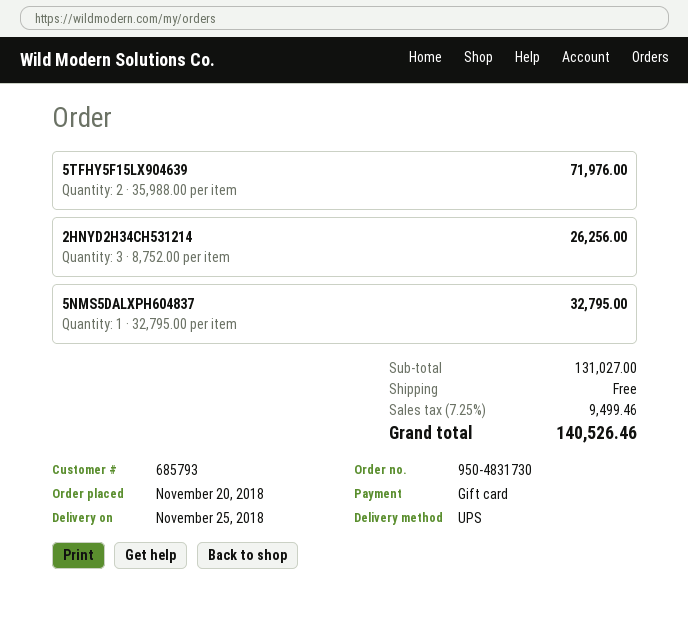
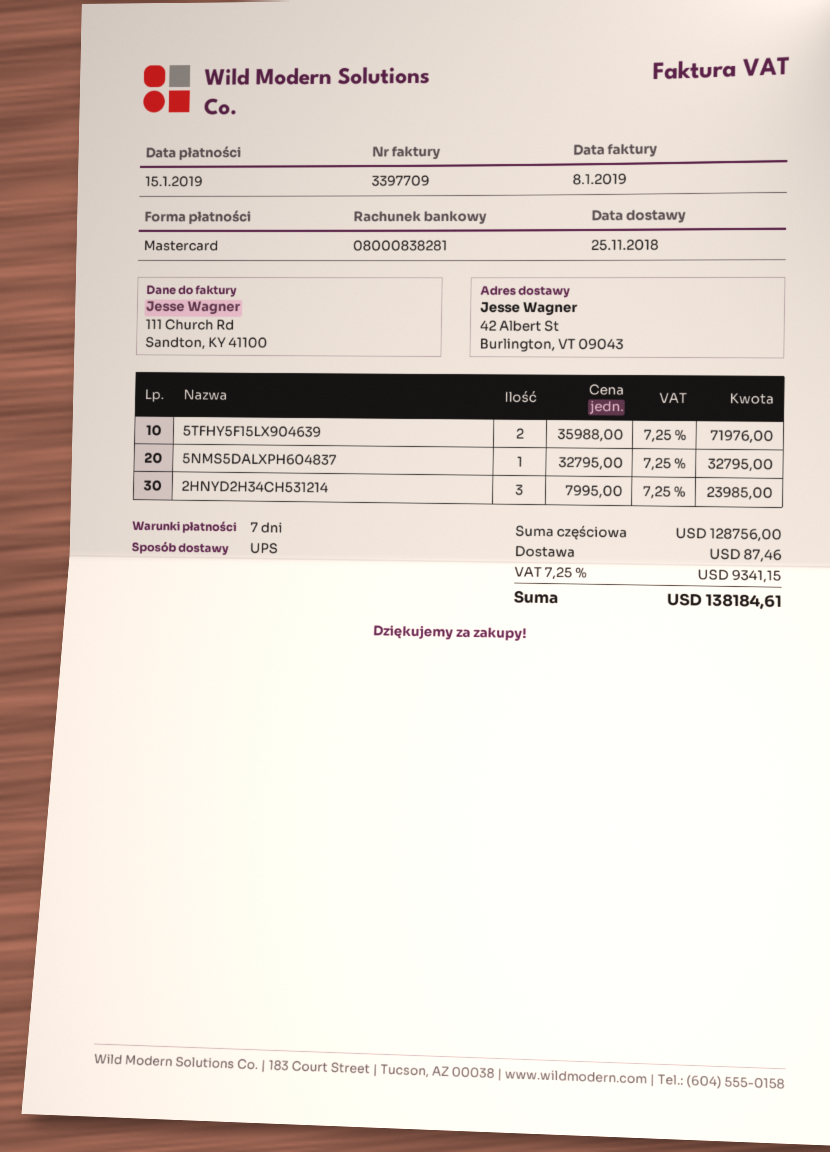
payment method: gift card -> Mastercard
2HNYD2H34CH531214: 3 x 8752.00 = 26256.00 -> 3 x 7995.00 = 23985.00
subtotal: 131027.00 -> 128756.00
shipping: 0.00 -> 87.46
tax: 7.25% = 9499.46 -> 7.25% = 9341.15
total: 140526.46 -> 138184.61

